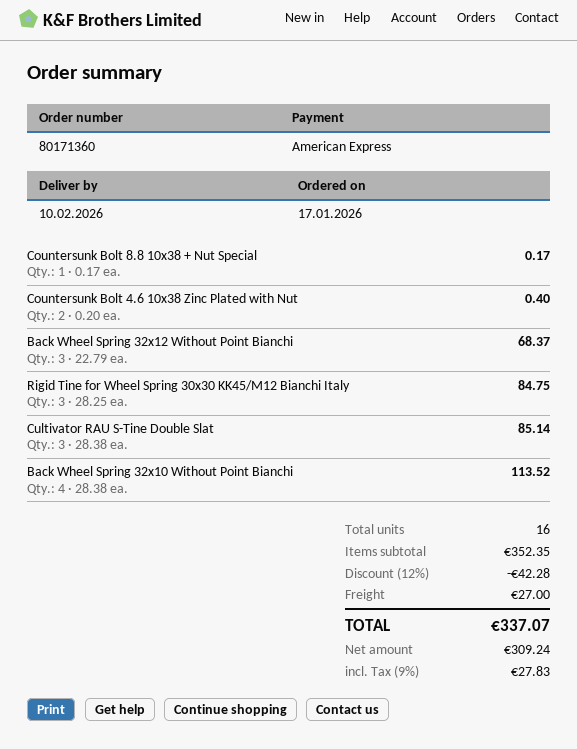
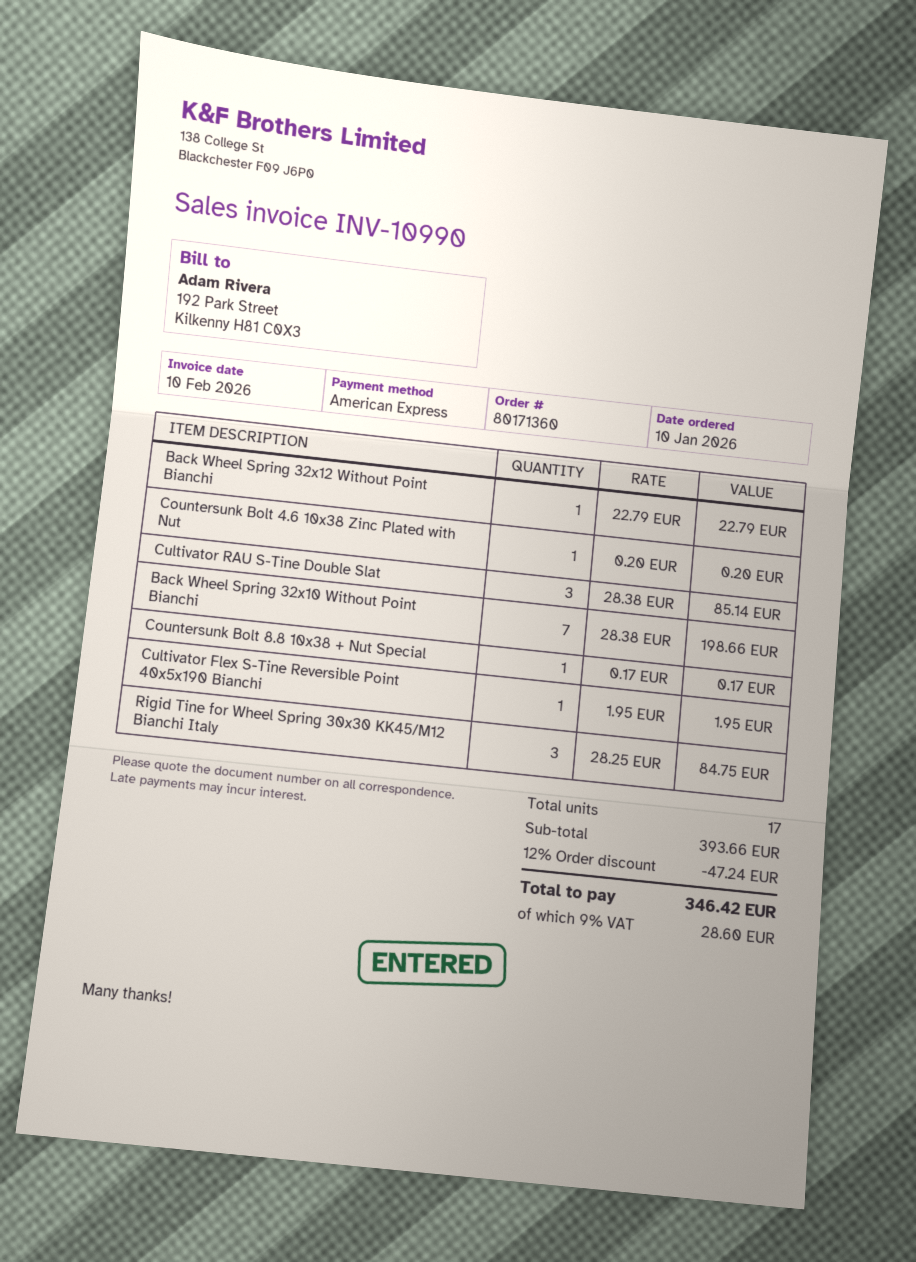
order date: 2026-01-17 -> 2026-01-10
Countersunk Bolt 4.6 10x38 Zinc Plated with Nut: 2 x 0.20 = 0.40 -> 1 x 0.20 = 0.20
Back Wheel Spring 32x12 Without Point Bianchi: 3 x 22.79 = 68.37 -> 1 x 22.79 = 22.79
Back Wheel Spring 32x10 Without Point Bianchi: 4 x 28.38 = 113.52 -> 7 x 28.38 = 198.66
Cultivator Flex S-Tine Reversible Point 40x5x190 Bianchi: none -> 1 x 1.95 = 1.95
total quantity: 16 -> 17
subtotal: 352.35 -> 393.66
discount: 12% = 42.28 -> 12% = 47.24
shipping: 27.00 -> none
tax: 9% = 27.83 -> 9% = 28.60
total: 337.07 -> 346.42

